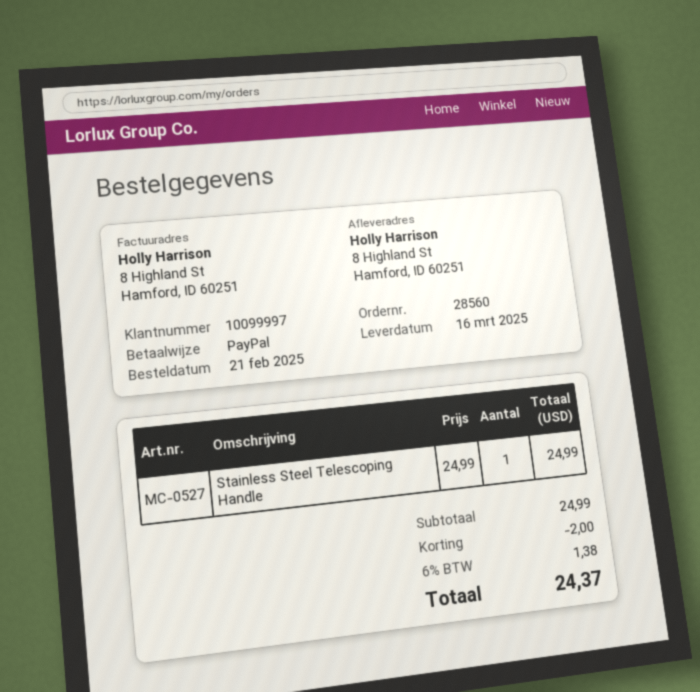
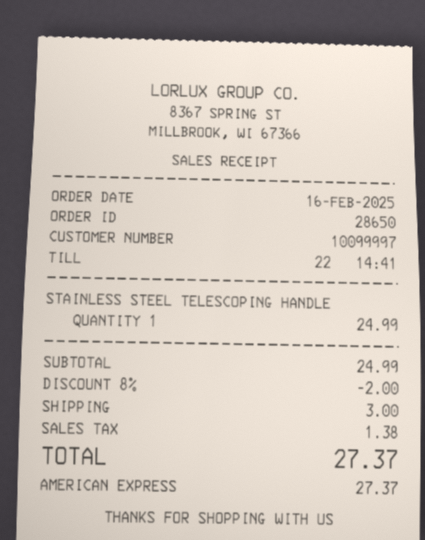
order number: 28560 -> 28650
order date: 2025-02-21 -> 2025-02-16
payment method: PayPal -> American Express
shipping: none -> 3.00
total: 24.37 -> 27.37

